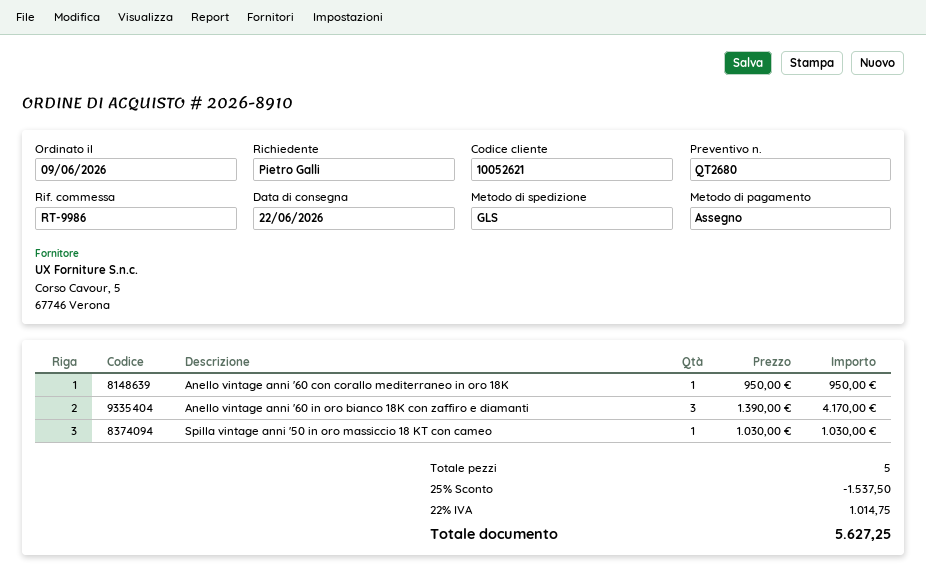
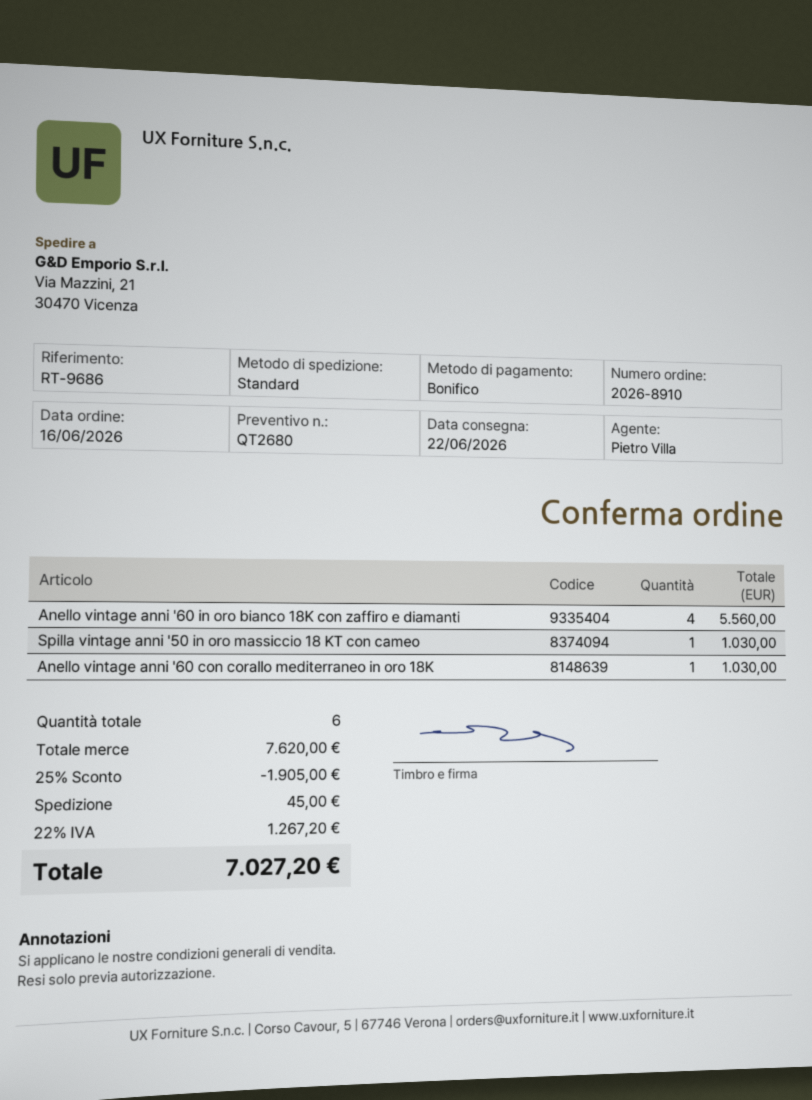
order date: 2026-06-09 -> 2026-06-16
reference: RT-9986 -> RT-9686
payment method: cheque -> bank transfer
shipping method: GLS -> standard
Anello vintage anni '60 con corallo mediterraneo in oro 18K: 1 for 950.00 -> 1 for 1030.00
Anello vintage anni '60 in oro bianco 18K con zaffiro e diamanti: 3 for 4170.00 -> 4 for 5560.00
total quantity: 5 -> 6
discount: 25% = 1537.50 -> 25% = 1905.00
shipping: none -> 45.00
tax: 22% = 1014.75 -> 22% = 1267.20
total: 5627.25 -> 7027.20

